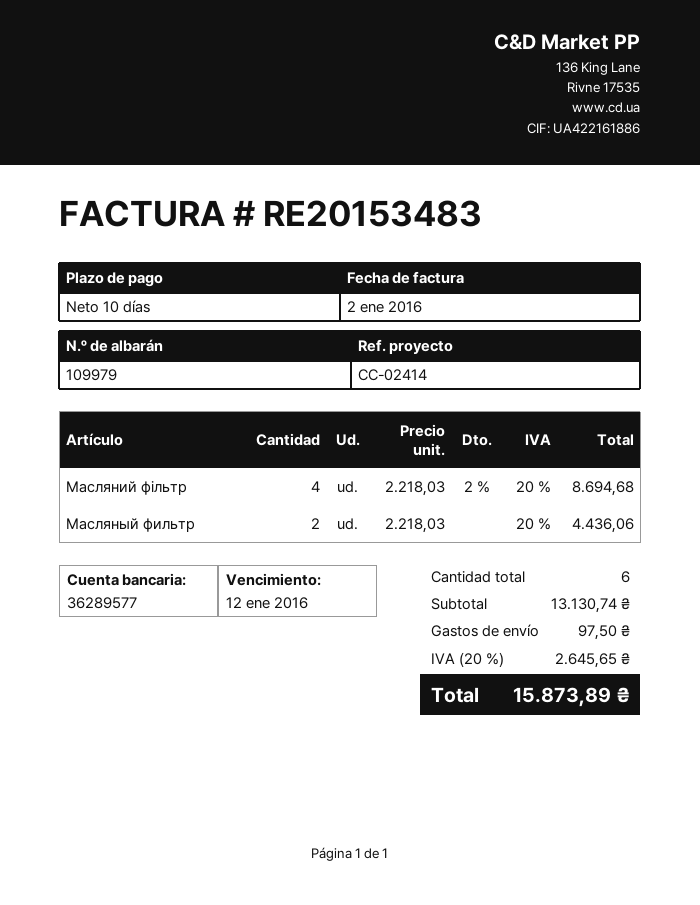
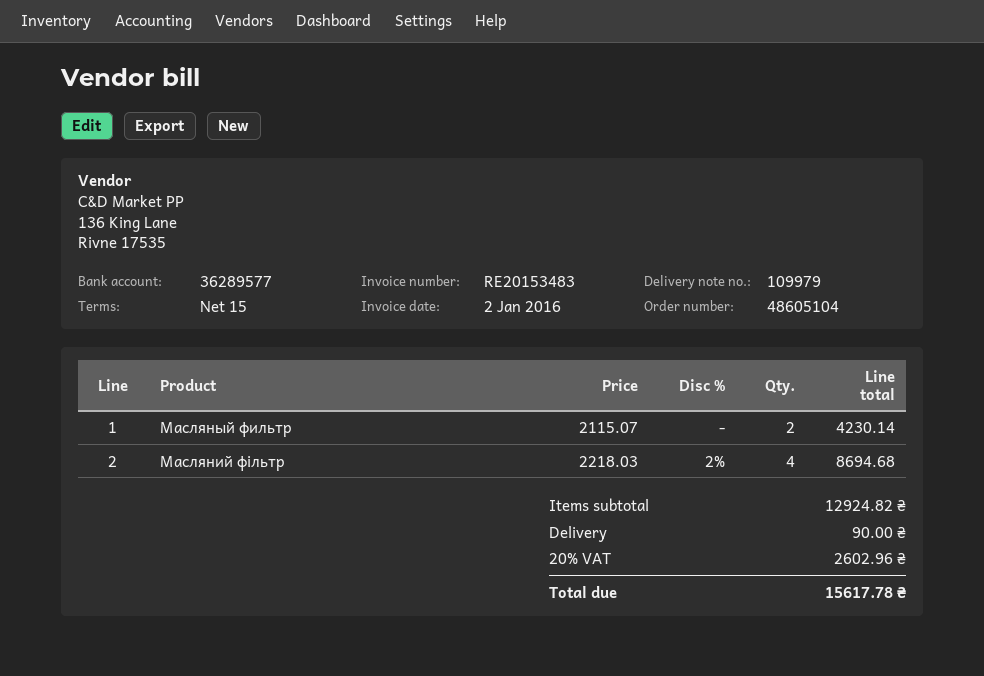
payment terms: 10 days -> 15 days
Масляный фильтр: 2 x 2218.03 = 4436.06 -> 2 x 2115.07 = 4230.14
subtotal: 13130.74 -> 12924.82
shipping: 97.50 -> 90.00
tax: 20% = 2645.65 -> 20% = 2602.96
total: 15873.89 -> 15617.78

